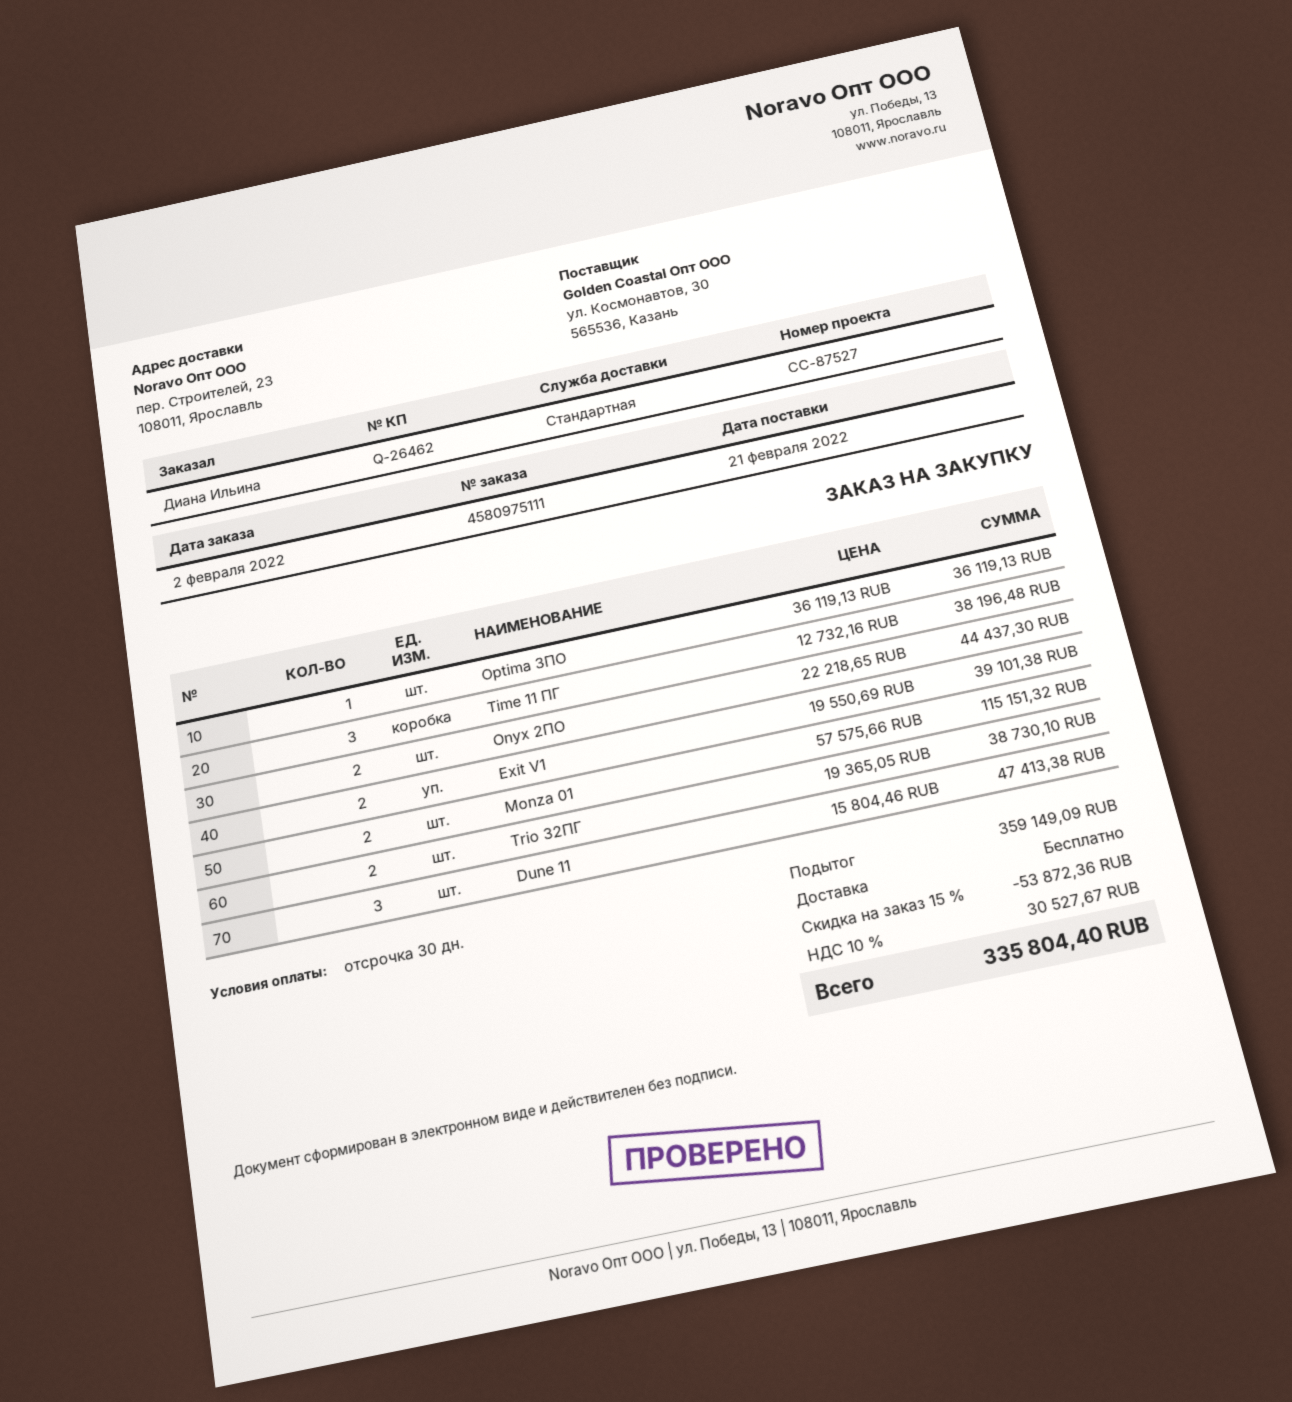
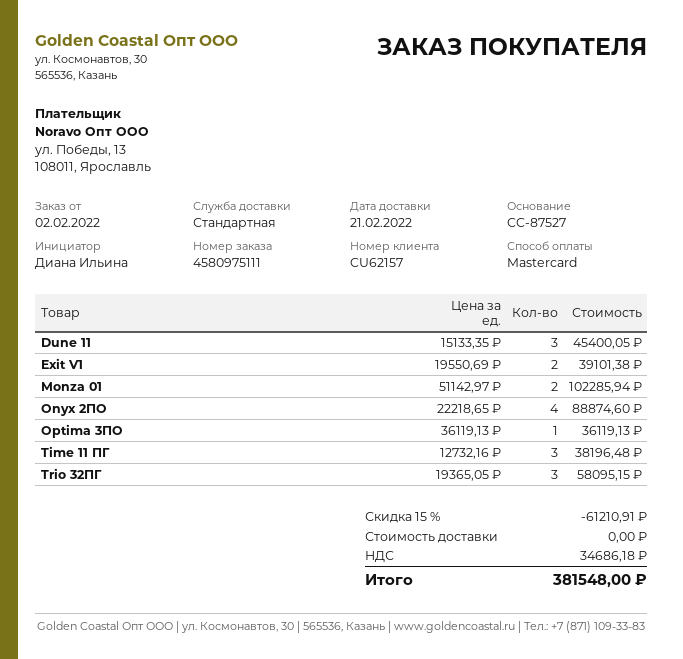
Onyx 2ПО: 2 x 22218.65 = 44437.30 -> 4 x 22218.65 = 88874.60
Monza 01: 2 x 57575.66 = 115151.32 -> 2 x 51142.97 = 102285.94
Trio 32ПГ: 2 x 19365.05 = 38730.10 -> 3 x 19365.05 = 58095.15
Dune 11: 3 x 15804.46 = 47413.38 -> 3 x 15133.35 = 45400.05
discount: 15% = 53872.36 -> 15% = 61210.91
tax: 30527.67 -> 34686.18
total: 335804.40 -> 381548.00

